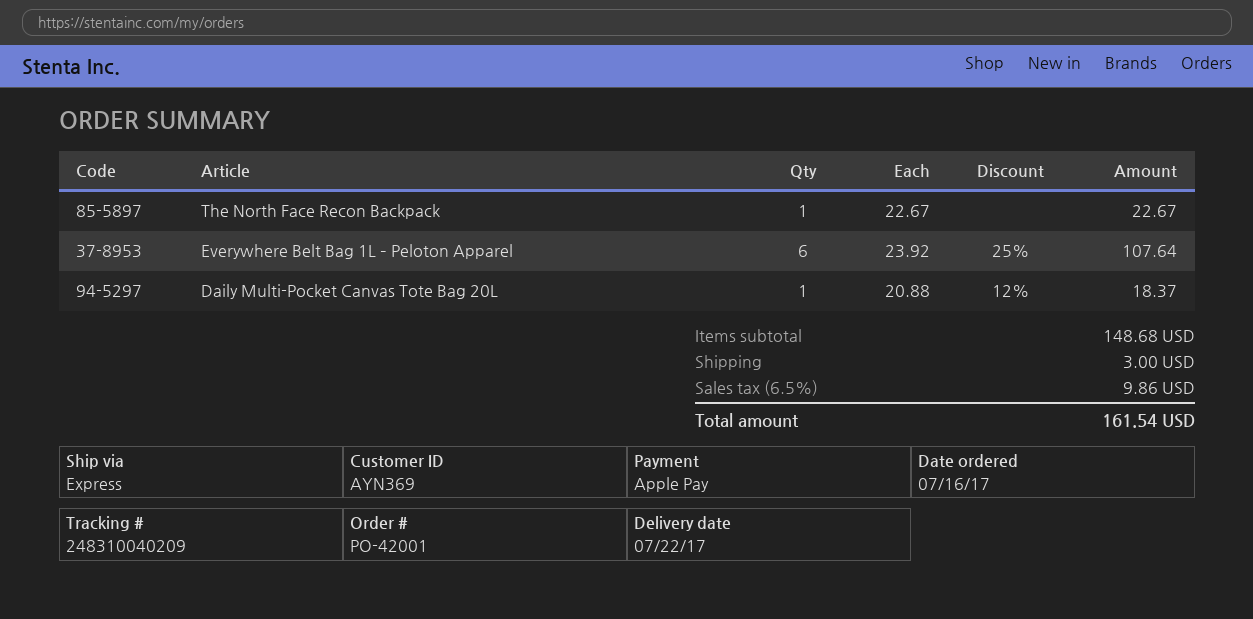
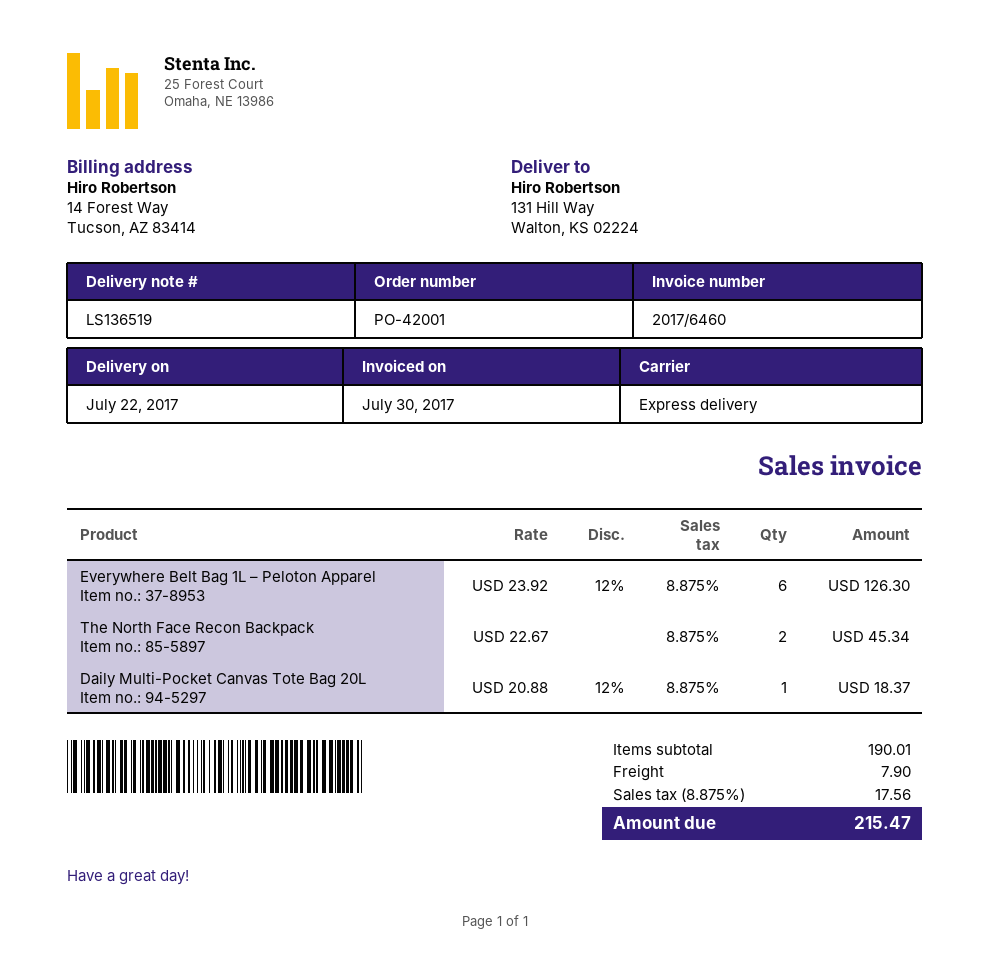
The North Face Recon Backpack: 1 x 22.67 = 22.67 -> 2 x 22.67 = 45.34
Everywhere Belt Bag 1L – Peloton Apparel: 6 x 23.92 - 25% = 107.64 -> 6 x 23.92 - 12% = 126.30
subtotal: 148.68 -> 190.01
shipping: 3.00 -> 7.90
tax: 6.5% = 9.86 -> 8.875% = 17.56
total: 161.54 -> 215.47

